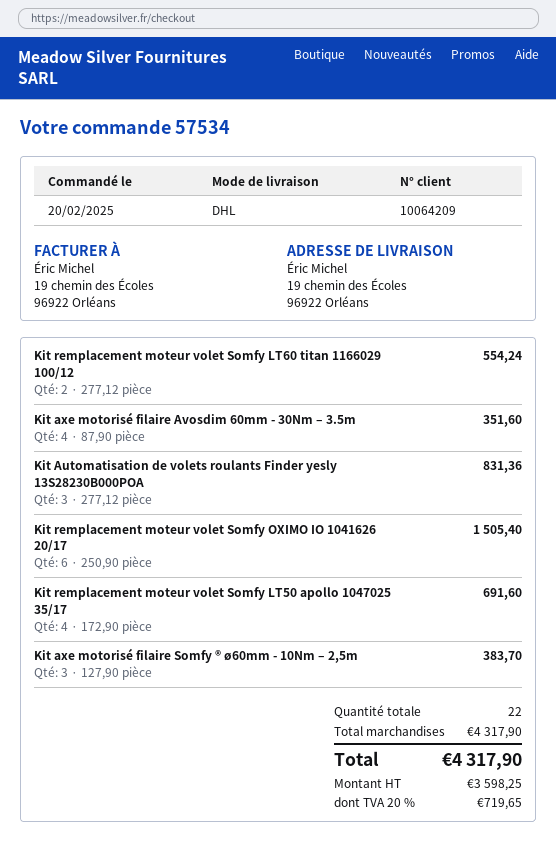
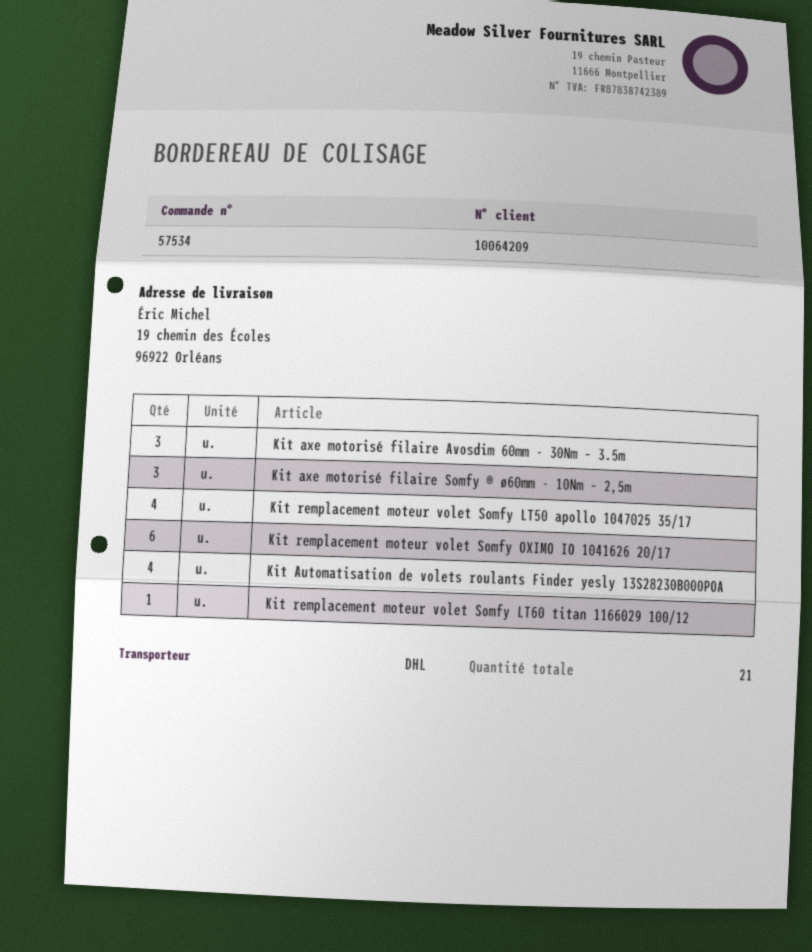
Kit remplacement moteur volet Somfy LT60 titan 1166029 100/12: 2 -> 1
Kit axe motorisé filaire Avosdim 60mm - 30Nm – 3.5m: 4 -> 3
Kit Automatisation de volets roulants Finder yesly 13S28230B000POA: 3 -> 4
total quantity: 22 -> 21

